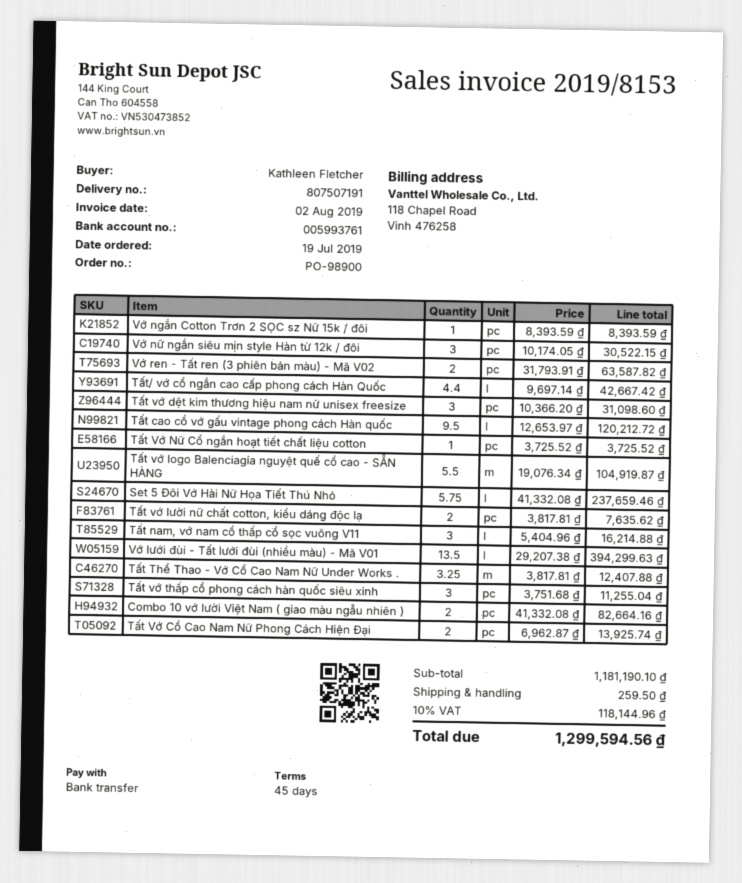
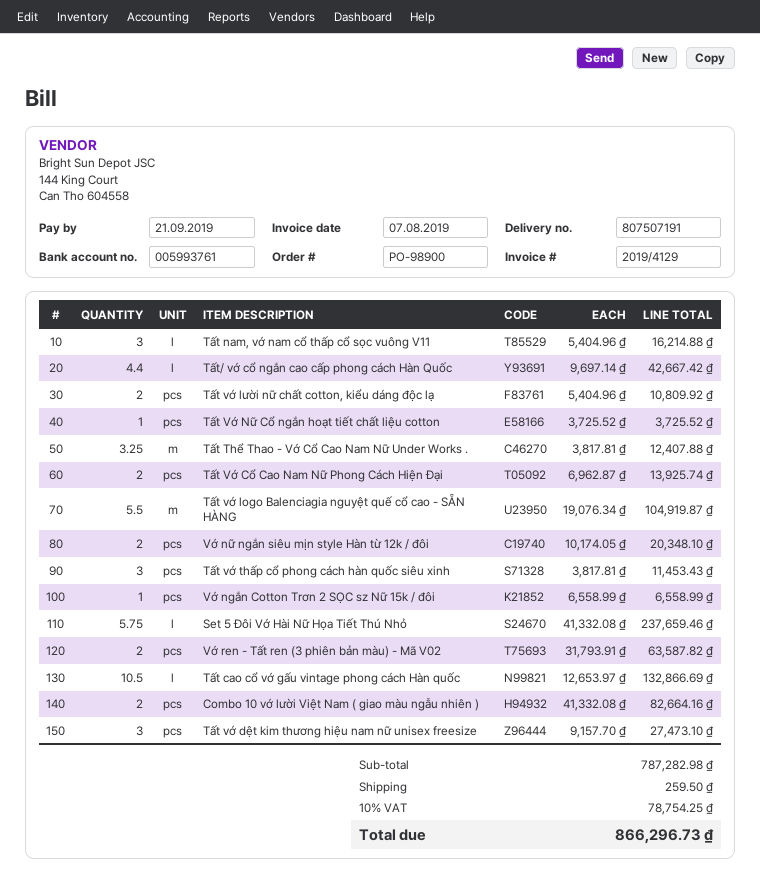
invoice number: 2019/8153 -> 2019/4129
invoice date: 2019-08-02 -> 2019-08-07
Vớ ngắn Cotton Trơn 2 SỌC sz Nữ 15k / đôi: 1 x 8393.59 = 8393.59 -> 1 x 6558.99 = 6558.99
Vớ nữ ngắn siêu mịn style Hàn từ 12k / đôi: 3 x 10174.05 = 30522.15 -> 2 x 10174.05 = 20348.10
Tất vớ dệt kim thương hiệu nam nữ unisex freesize: 3 x 10366.20 = 31098.60 -> 3 x 9157.70 = 27473.10
Tất cao cổ vớ gấu vintage phong cách Hàn quốc: 9.5 x 12653.97 = 120212.72 -> 10.5 x 12653.97 = 132866.69
Tất vớ lười nữ chất cotton, kiểu dáng độc lạ: 2 x 3817.81 = 7635.62 -> 2 x 5404.96 = 10809.92
Vớ lưới đùi - Tất lưới đùi (nhiều màu) - Mã V01: 13.5 x 29207.38 = 394299.63 -> none
Tất vớ thấp cổ phong cách hàn quốc siêu xinh: 3 x 3751.68 = 11255.04 -> 3 x 3817.81 = 11453.43
subtotal: 1181190.10 -> 787282.98
tax: 10% = 118144.96 -> 10% = 78754.25
total: 1299594.56 -> 866296.73

